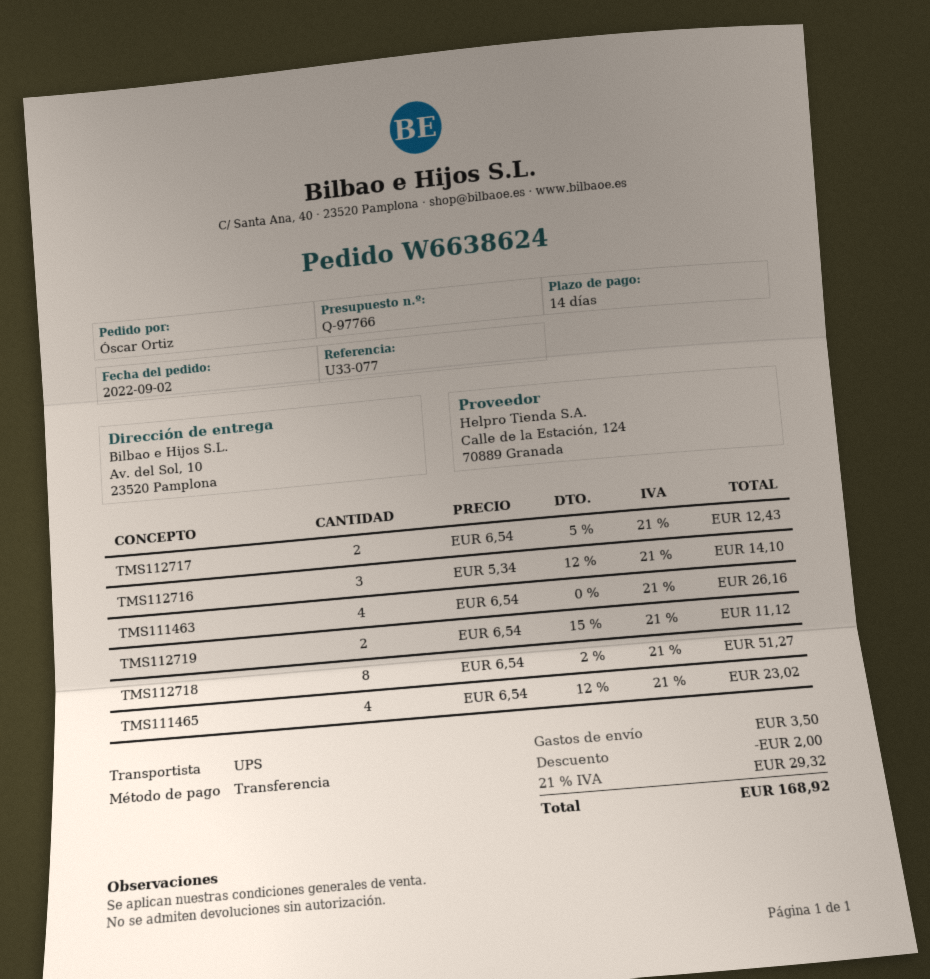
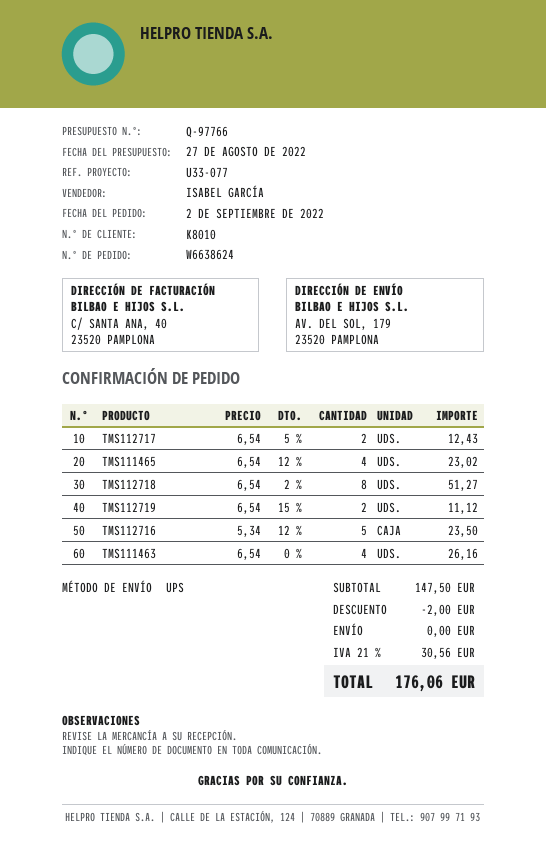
ship to: Av. del Sol, 10, 23520 Pamplona -> AV. DEL SOL, 179, 23520 PAMPLONA
TMS112716: 3 x 5.34 - 12% = 14.10 -> 5 x 5.34 - 12% = 23.50
shipping: 3.50 -> 0.00
tax: 21% = 29.32 -> 21% = 30.56
total: 168.92 -> 176.06

